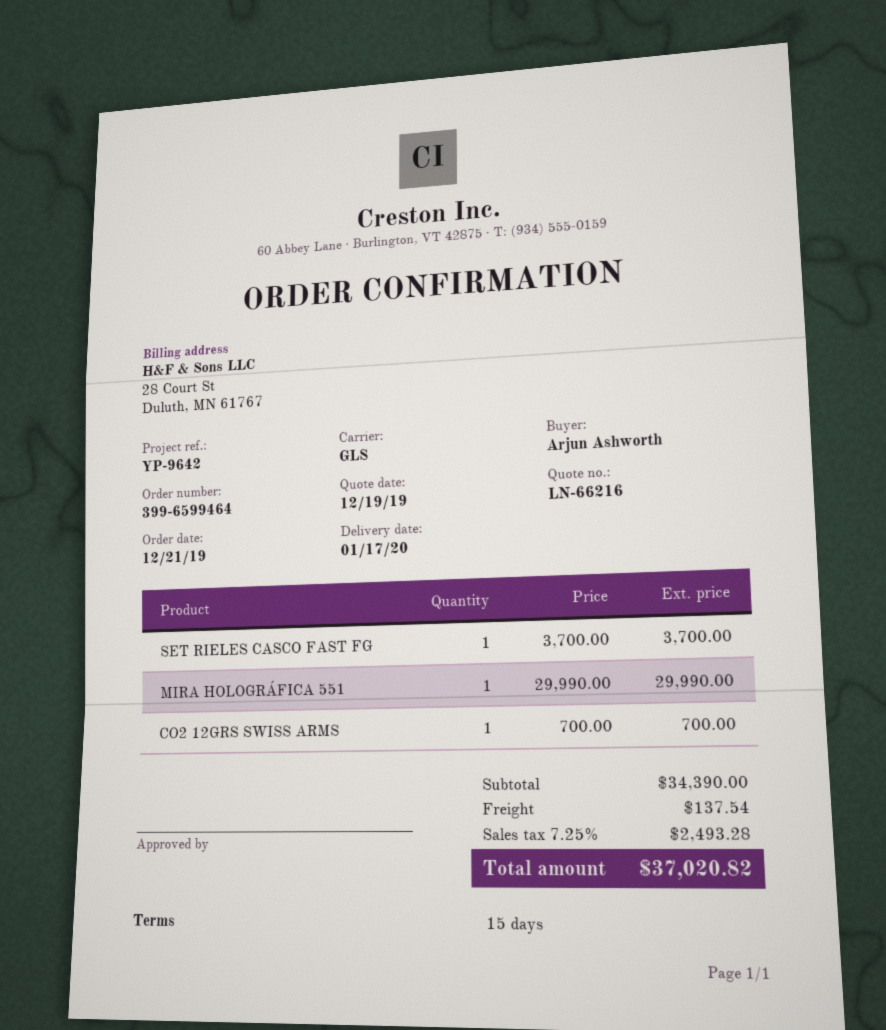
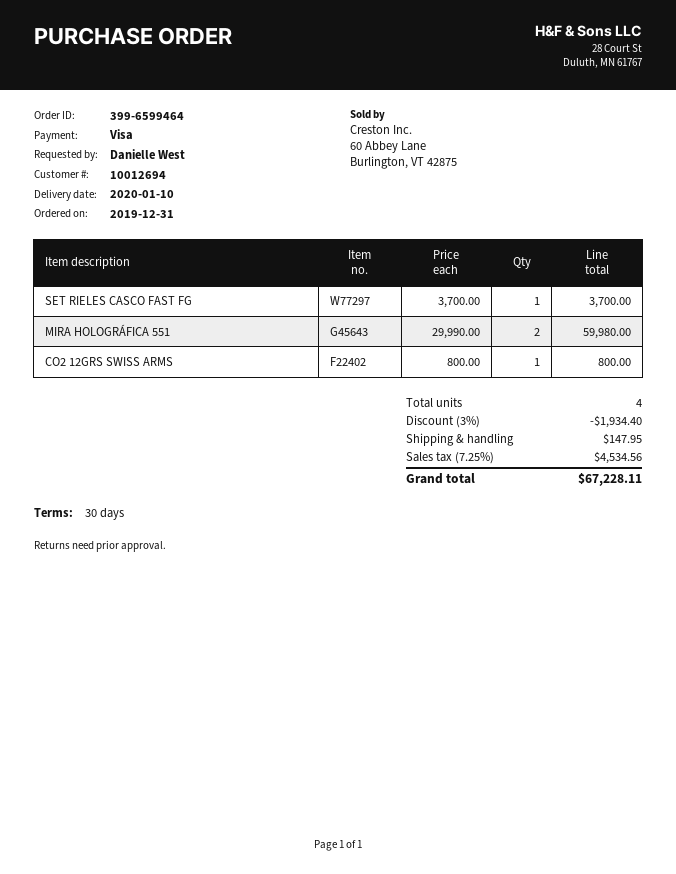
order date: 2019-12-21 -> 2019-12-31
delivery date: 2020-01-17 -> 2020-01-10
payment terms: 15 days -> 30 days
ordered by: Arjun Ashworth -> Danielle West
MIRA HOLOGRÁFICA 551: 1 x 29990.00 = 29990.00 -> 2 x 29990.00 = 59980.00
CO2 12GRS SWISS ARMS: 1 x 700.00 = 700.00 -> 1 x 800.00 = 800.00
discount: none -> 3% = 1934.40
shipping: 137.54 -> 147.95
tax: 7.25% = 2493.28 -> 7.25% = 4534.56
total: 37020.82 -> 67228.11

